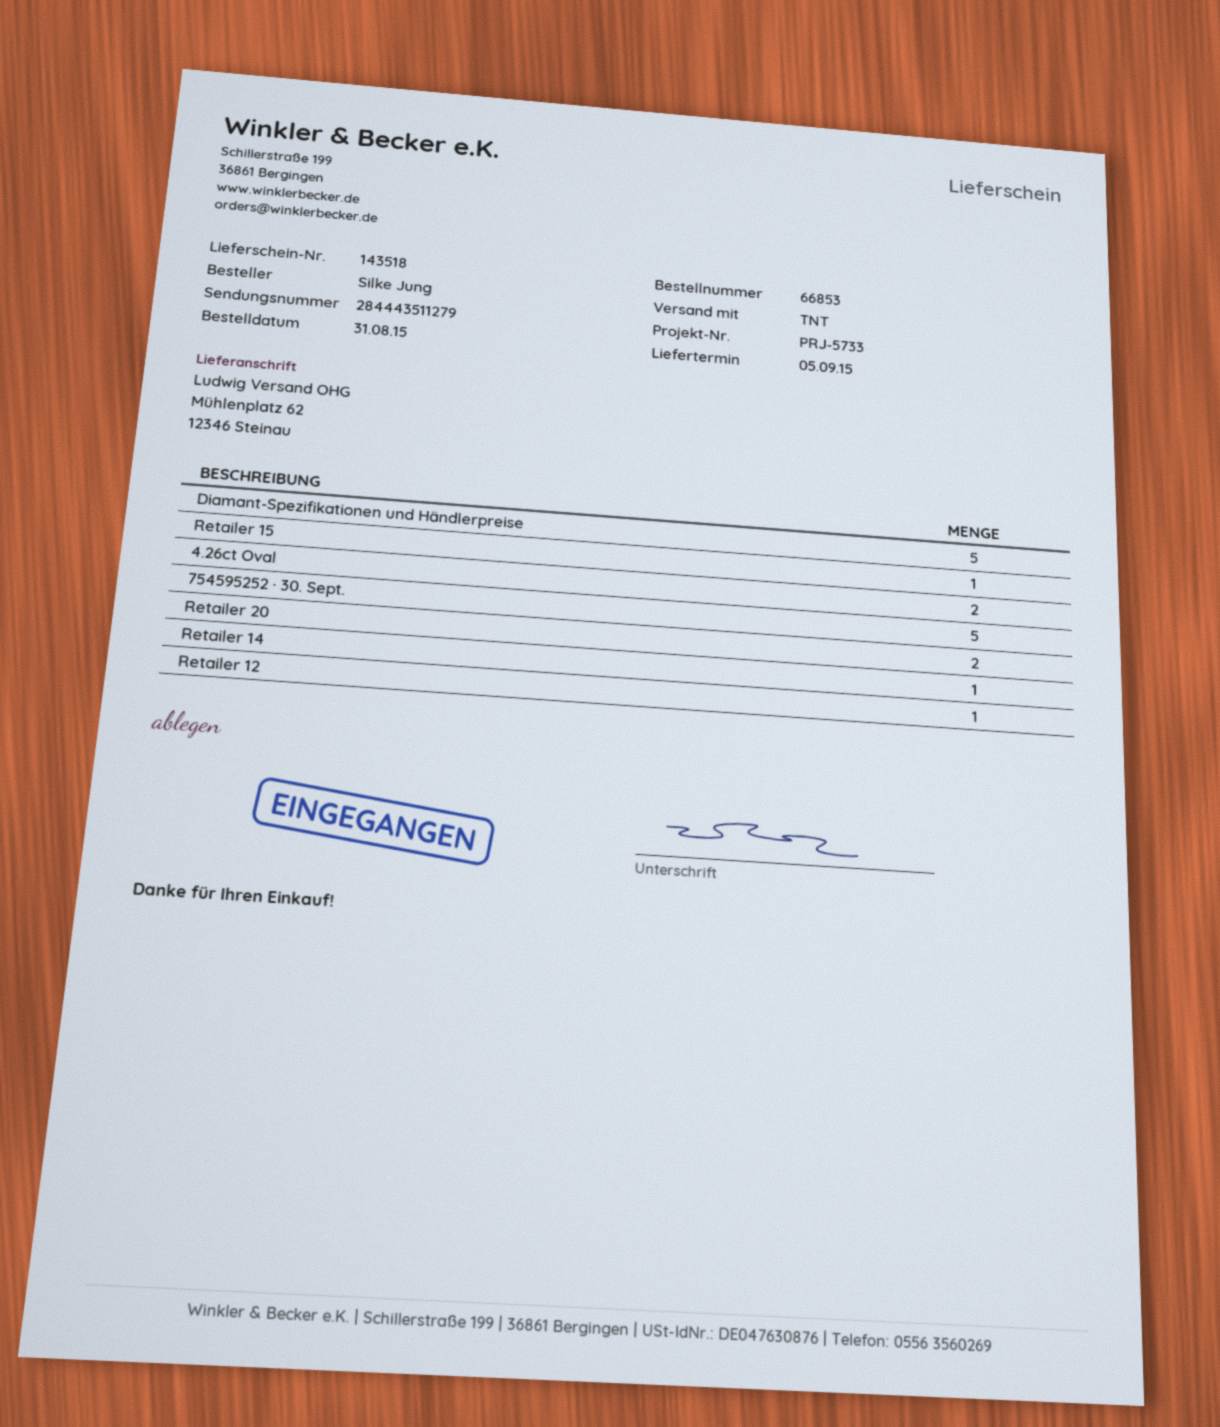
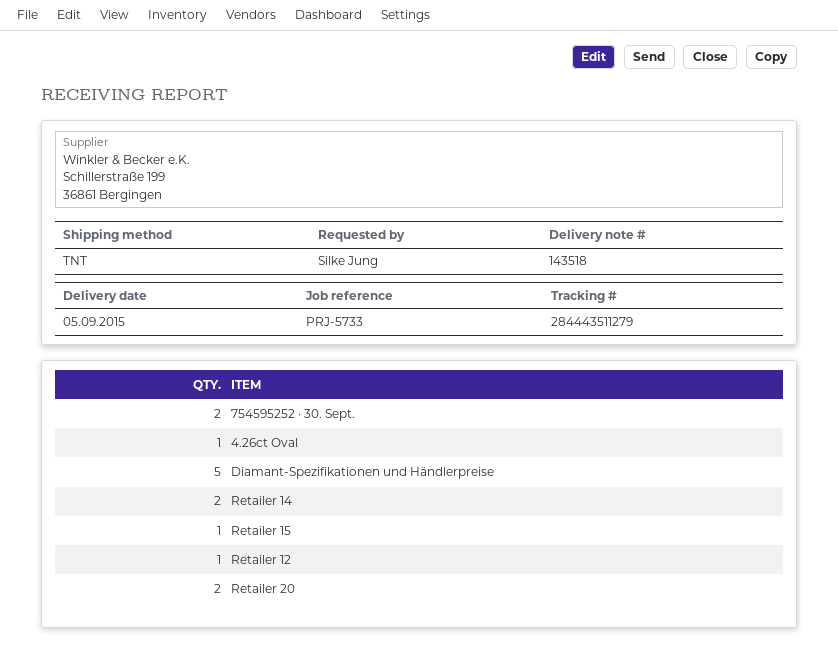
4.26ct Oval: 2 -> 1
754595252 · 30. Sept.: 5 -> 2
Retailer 14: 1 -> 2

